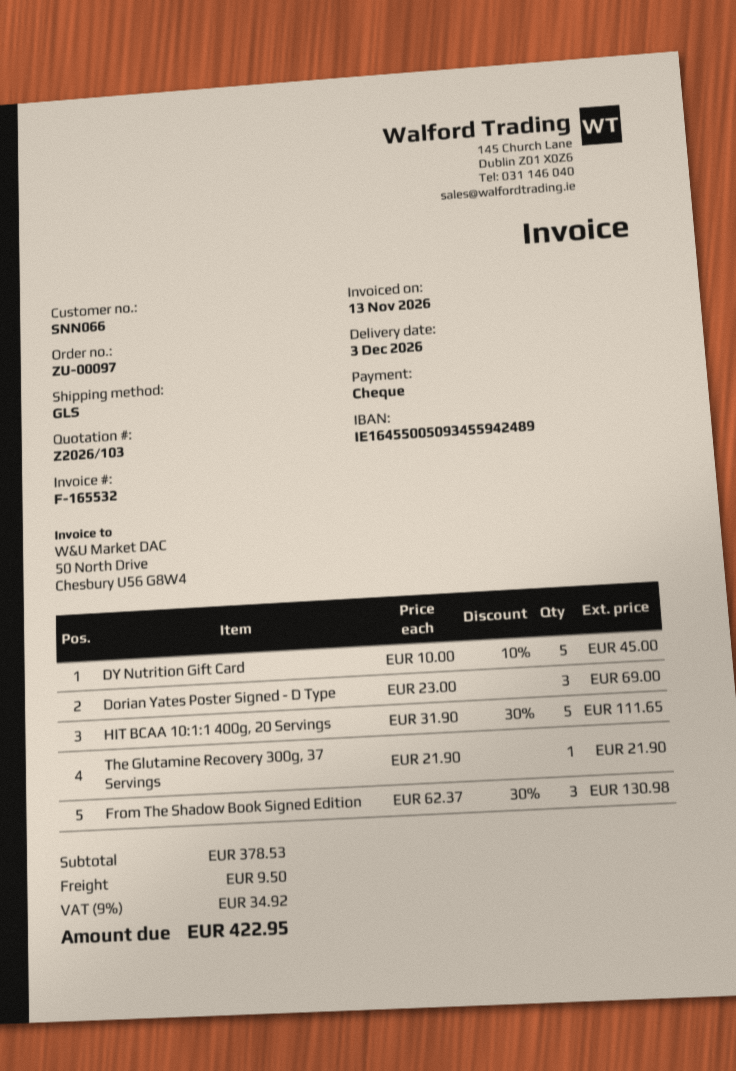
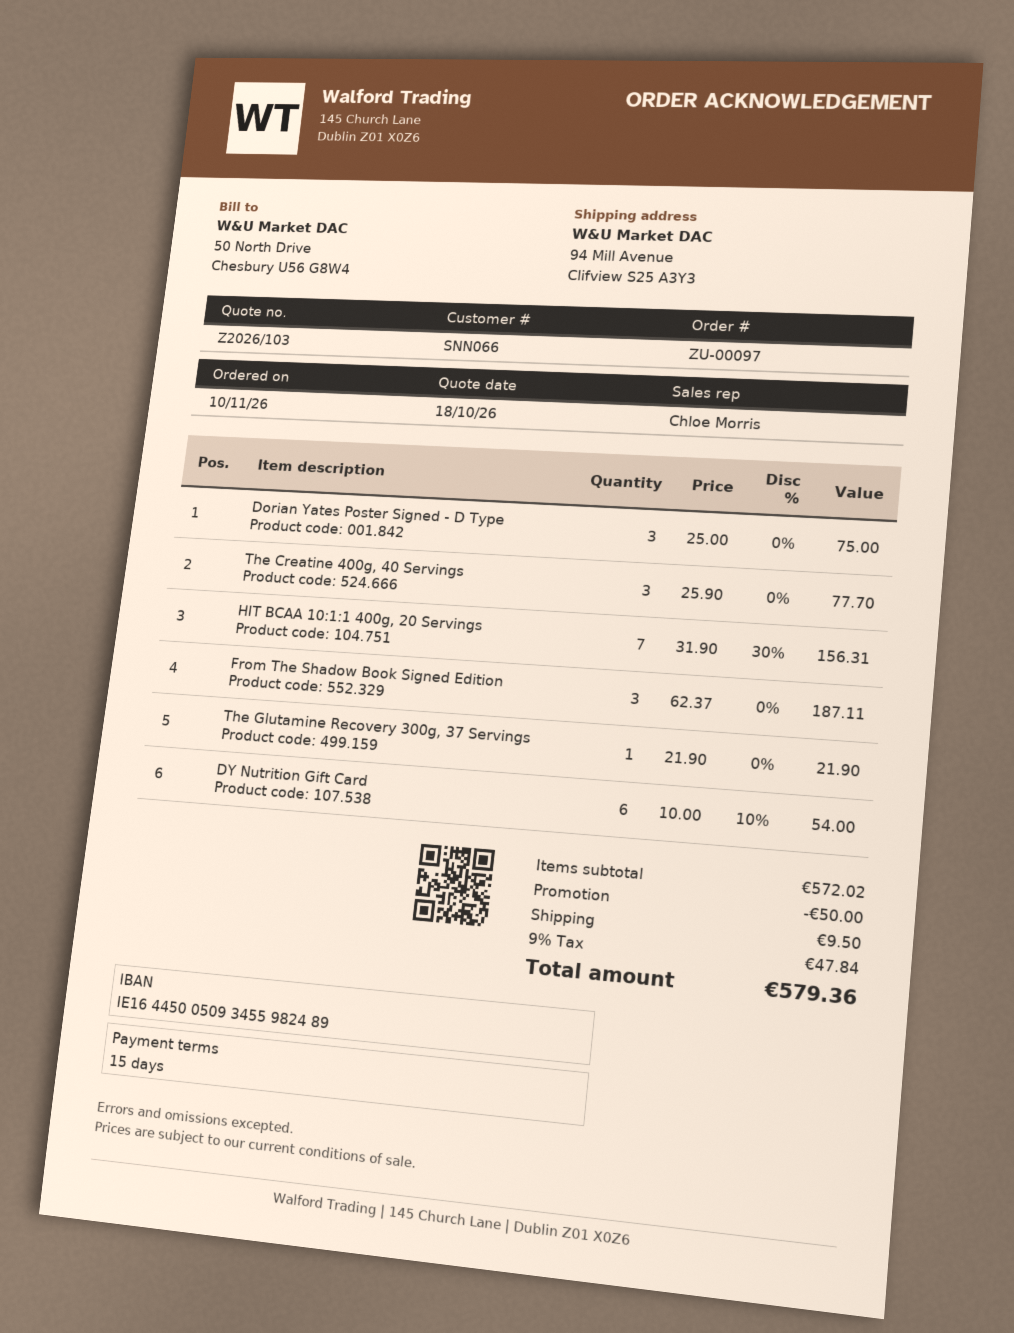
bank account: IE16455005093455942489 -> IE16445005093455982489
DY Nutrition Gift Card: 5 x 10.00 - 10% = 45.00 -> 6 x 10.00 - 10% = 54.00
Dorian Yates Poster Signed - D Type: 3 x 23.00 = 69.00 -> 3 x 25.00 = 75.00
HIT BCAA 10:1:1 400g, 20 Servings: 5 x 31.90 - 30% = 111.65 -> 7 x 31.90 - 30% = 156.31
From The Shadow Book Signed Edition: 3 x 62.37 - 30% = 130.98 -> 3 x 62.37 = 187.11
The Creatine 400g, 40 Servings: none -> 3 x 25.90 = 77.70
subtotal: 378.53 -> 572.02
discount: none -> 50.00
tax: 9% = 34.92 -> 9% = 47.84
total: 422.95 -> 579.36

